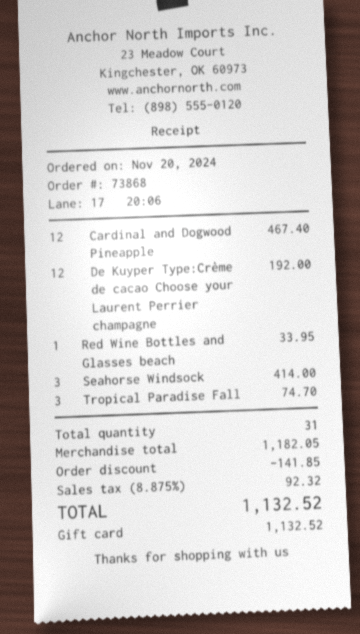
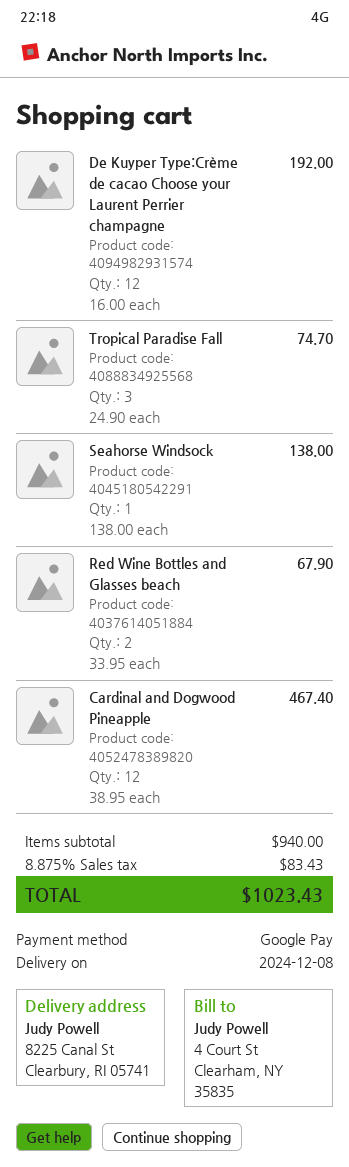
payment method: gift card -> Google Pay
Red Wine Bottles and Glasses beach: 1 for 33.95 -> 2 for 67.90
Seahorse Windsock: 3 for 414.00 -> 1 for 138.00
subtotal: 1182.05 -> 940.00
discount: 141.85 -> none
tax: 8.875% = 92.32 -> 8.875% = 83.43
total: 1132.52 -> 1023.43

